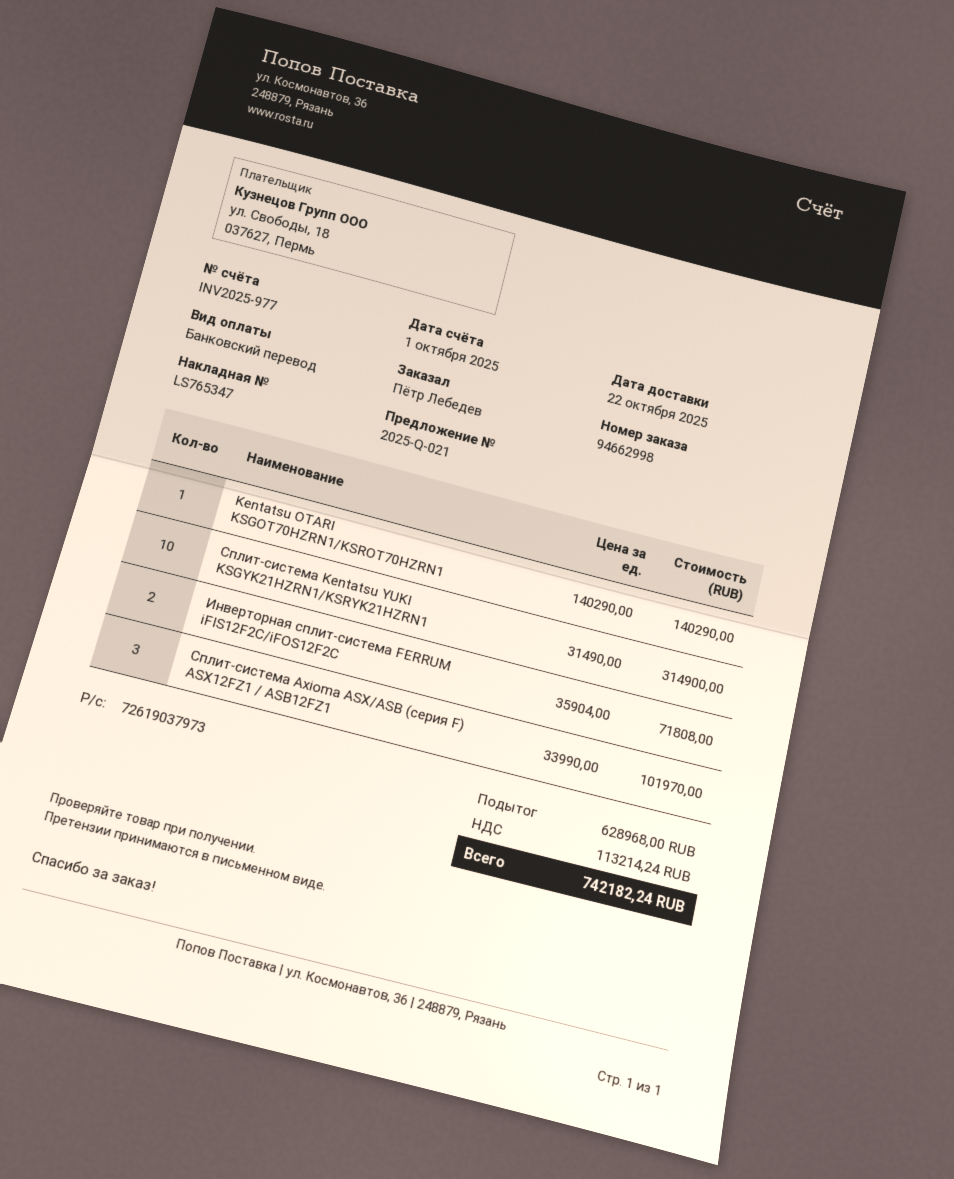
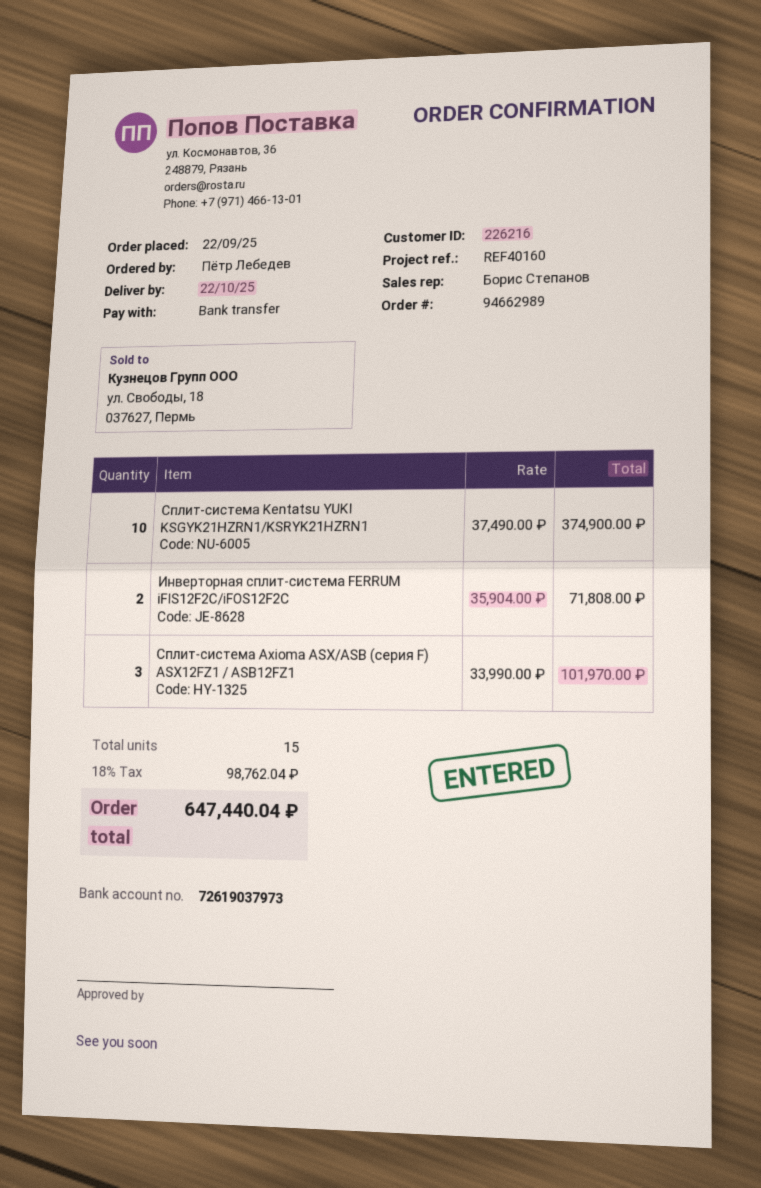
order number: 94662998 -> 94662989
Kentatsu OTARI KSGOT70HZRN1/KSROT70HZRN1: 1 x 140290.00 = 140290.00 -> none
Сплит-система Kentatsu YUKI KSGYK21HZRN1/KSRYK21HZRN1: 10 x 31490.00 = 314900.00 -> 10 x 37490.00 = 374900.00
tax: 113214.24 -> 98762.04
total: 742182.24 -> 647440.04

